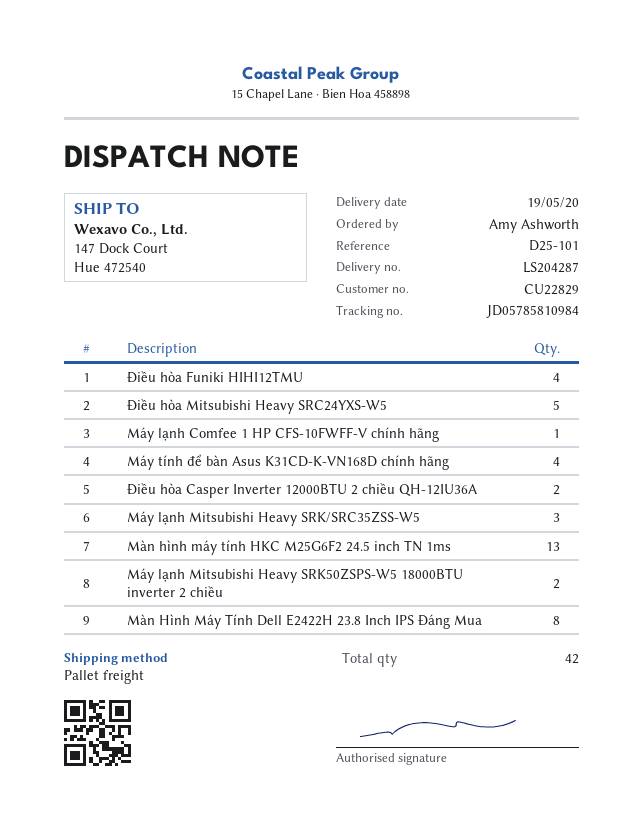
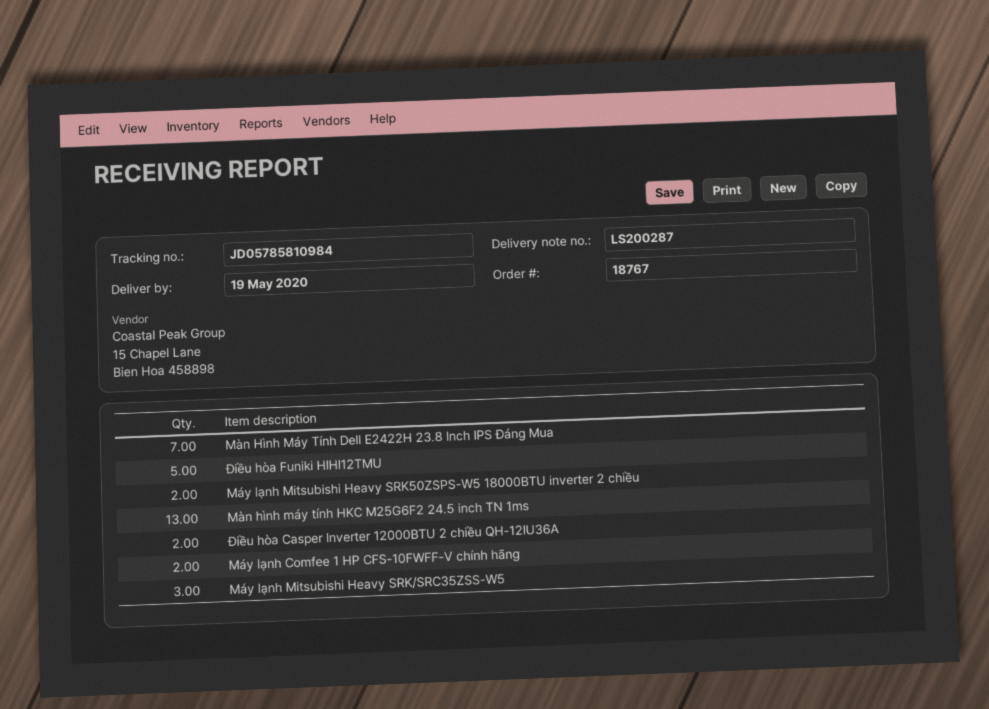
delivery note number: LS204287 -> LS200287
Điều hòa Funiki HIHI12TMU: 4 -> 5
Điều hòa Mitsubishi Heavy SRC24YXS-W5: 5 -> none
Máy lạnh Comfee 1 HP CFS-10FWFF-V chính hãng: 1 -> 2
Máy tính để bàn Asus K31CD-K-VN168D chính hãng: 4 -> none
Màn Hình Máy Tính Dell E2422H 23.8 Inch IPS Đáng Mua: 8 -> 7

